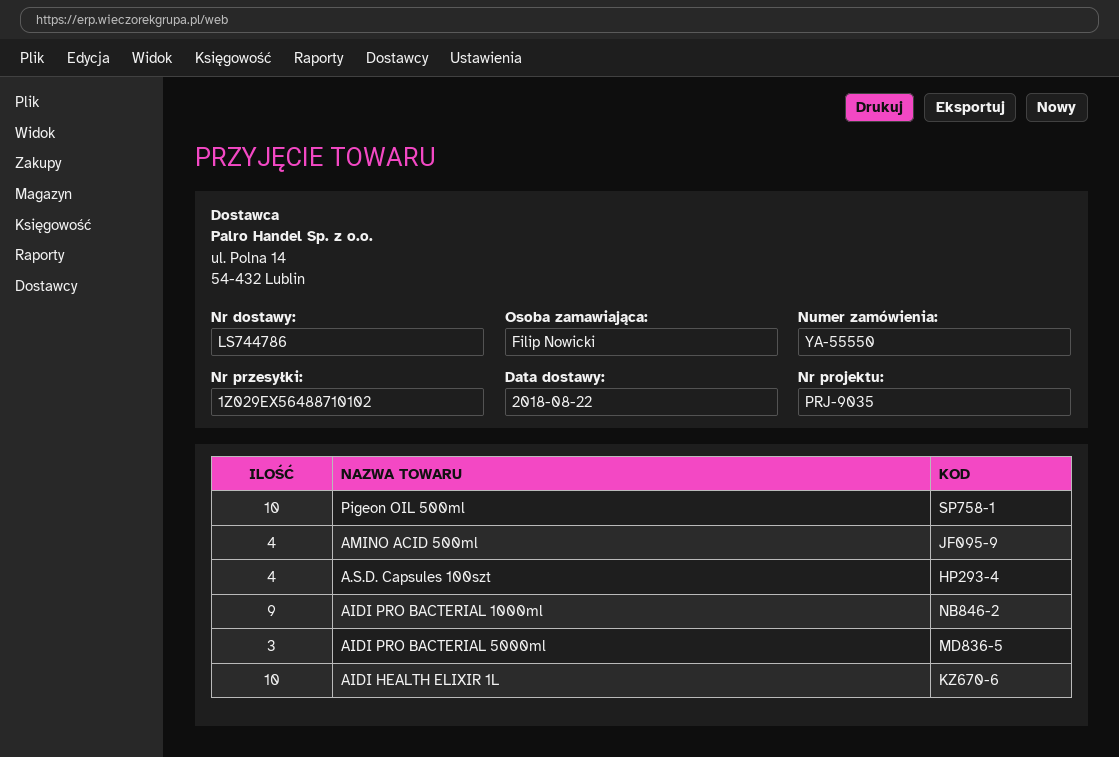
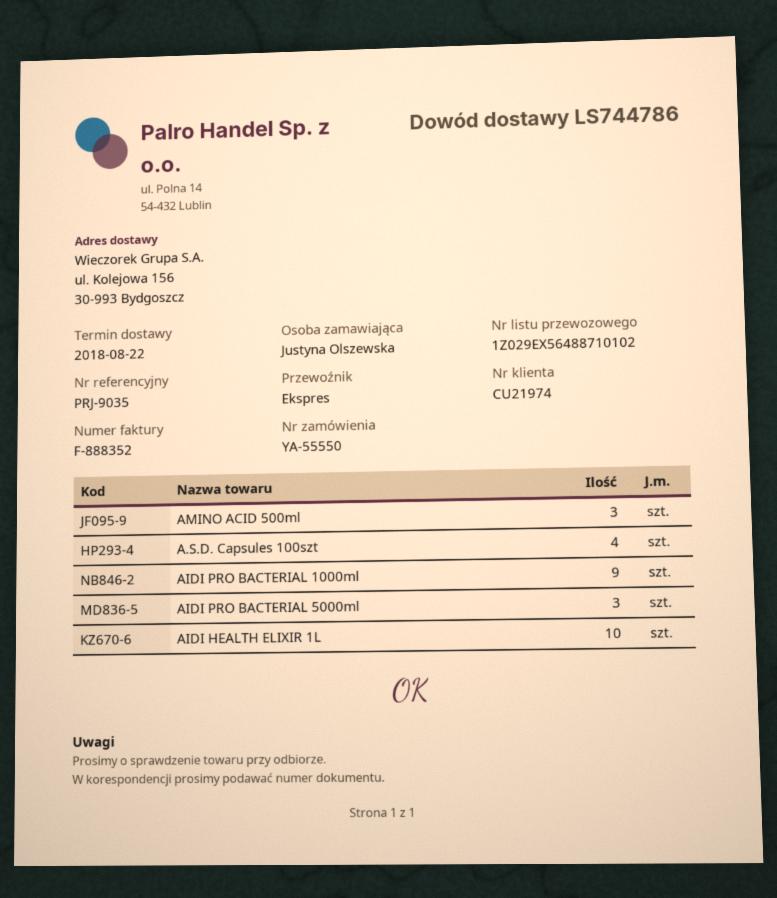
ordered by: Filip Nowicki -> Justyna Olszewska
Pigeon OIL 500ml: 10 -> none
AMINO ACID 500ml: 4 -> 3

